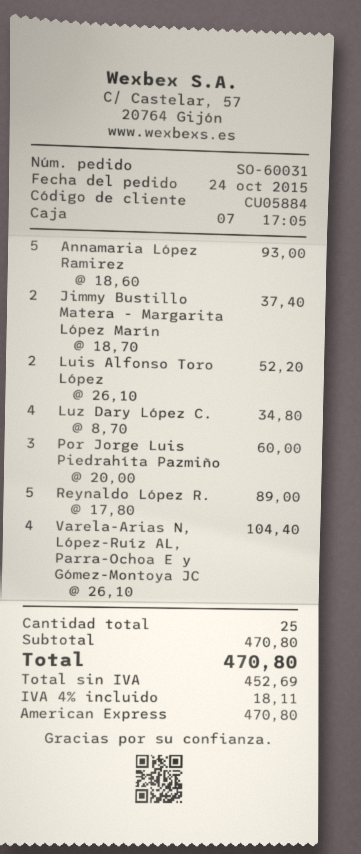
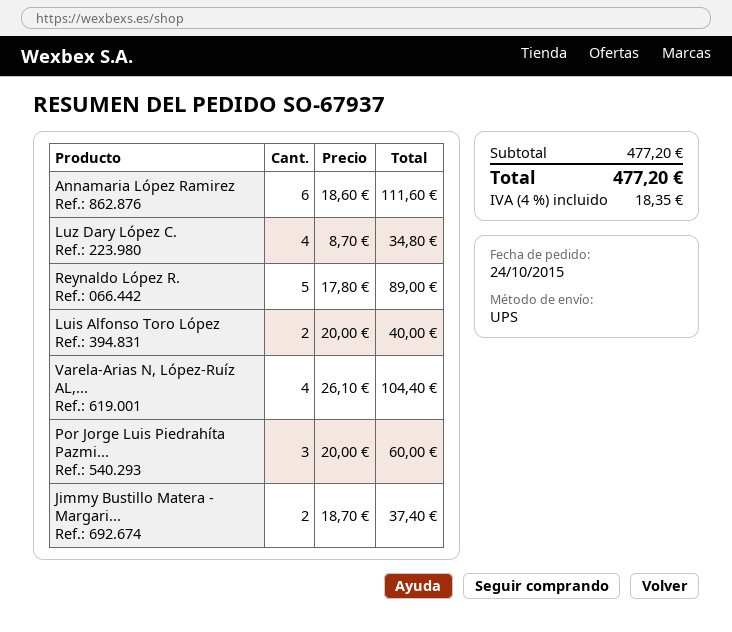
order number: SO-60031 -> SO-67937
Annamaria López Ramirez: 5 x 18.60 = 93.00 -> 6 x 18.60 = 111.60
Luis Alfonso Toro López: 2 x 26.10 = 52.20 -> 2 x 20.00 = 40.00
subtotal: 470.80 -> 477.20
tax: 4% = 18.11 -> 4% = 18.35
total: 470.80 -> 477.20

